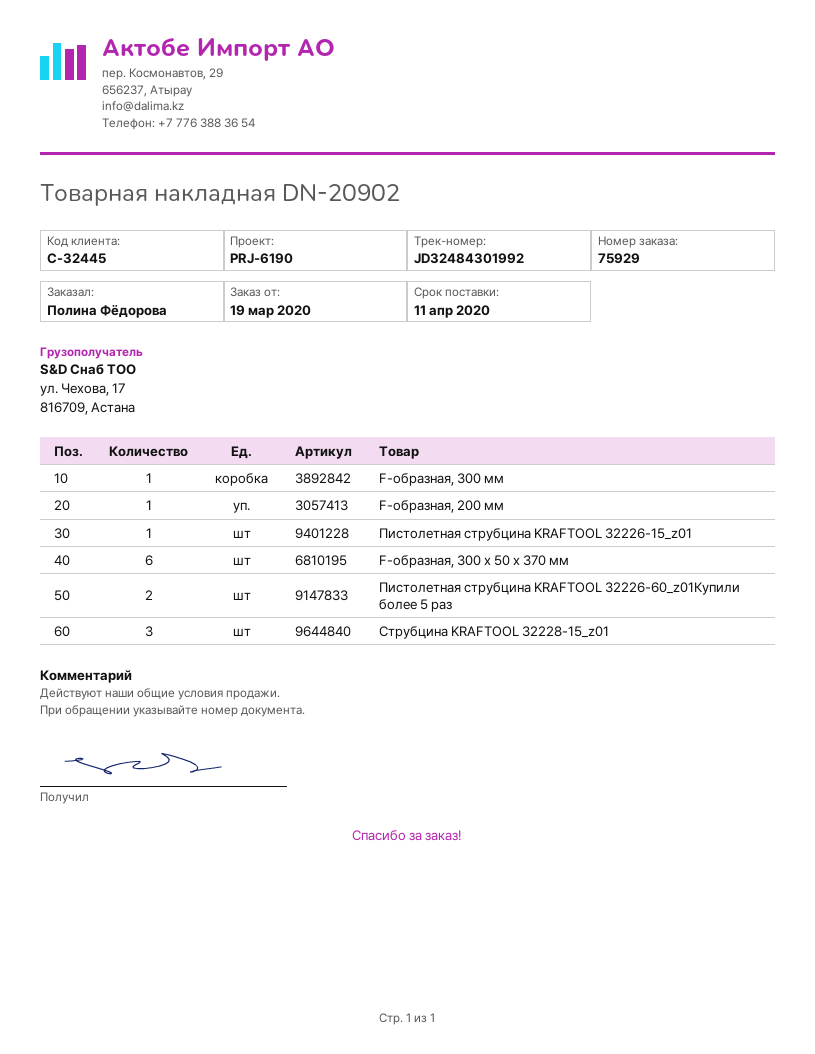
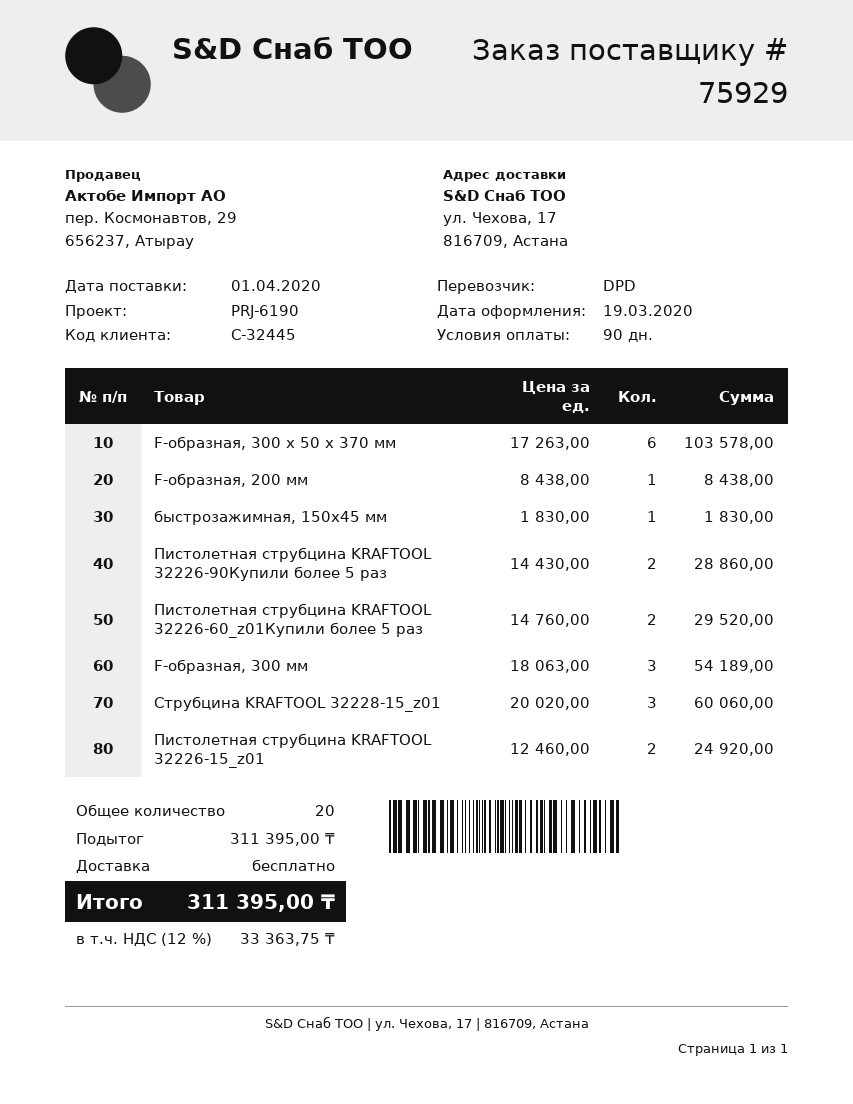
delivery date: 2020-04-11 -> 2020-04-01
F-образная, 300 мм: 1 -> 3
Пистолетная струбцина KRAFTOOL 32226-15_z01: 1 -> 2
быстрозажимная, 150х45 мм: none -> 1
Пистолетная струбцина KRAFTOOL 32226-90Купили более 5 раз: none -> 2

